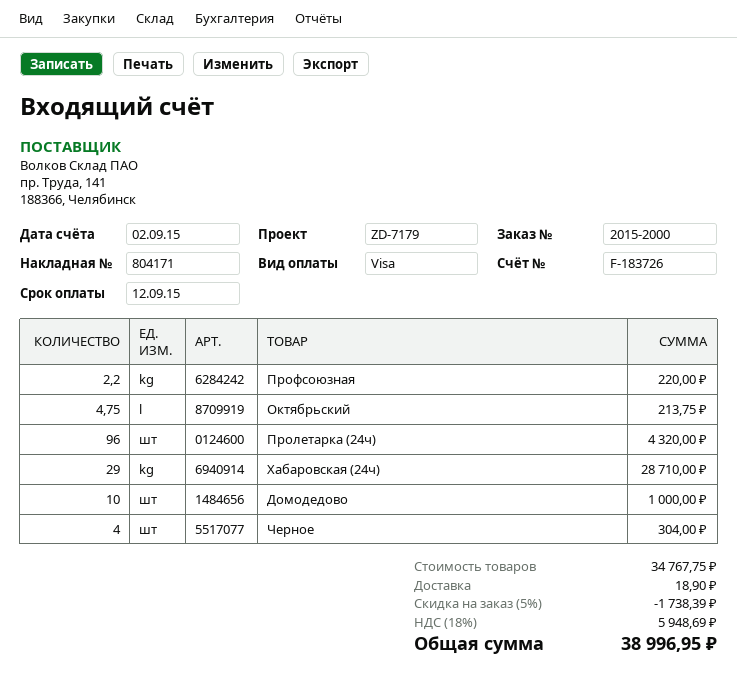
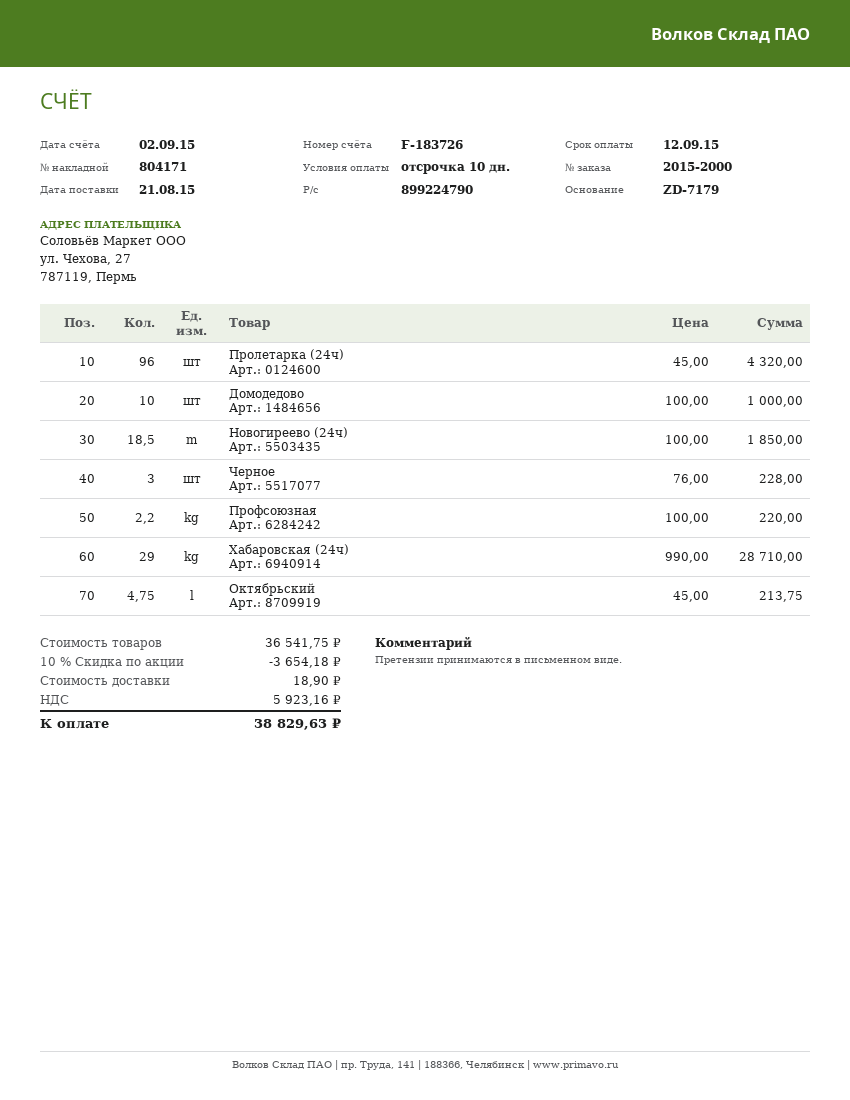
Черное: 4 for 304.00 -> 3 for 228.00
Новогиреево (24ч): none -> 18.5 for 1850.00
subtotal: 34767.75 -> 36541.75
discount: 5% = 1738.39 -> 10% = 3654.18
tax: 5948.69 -> 5923.16
total: 38996.95 -> 38829.63

